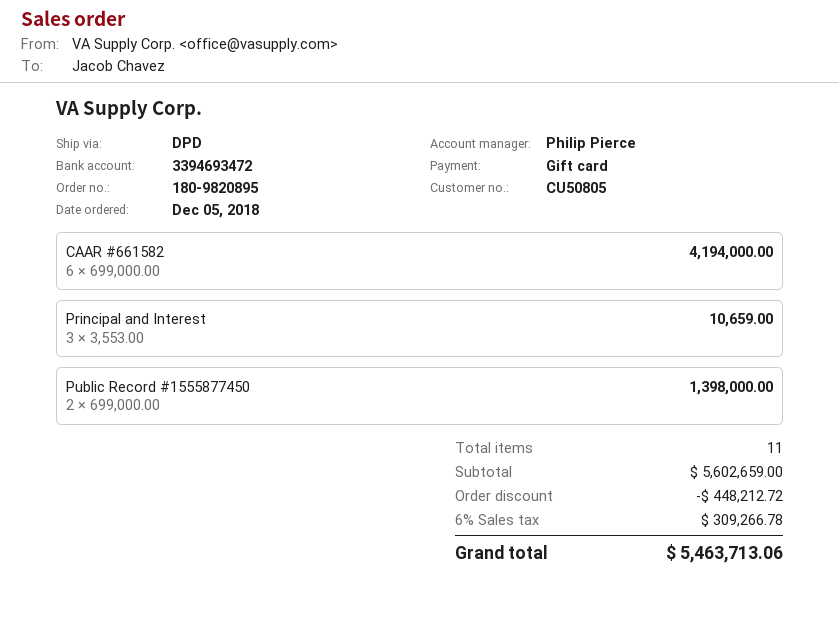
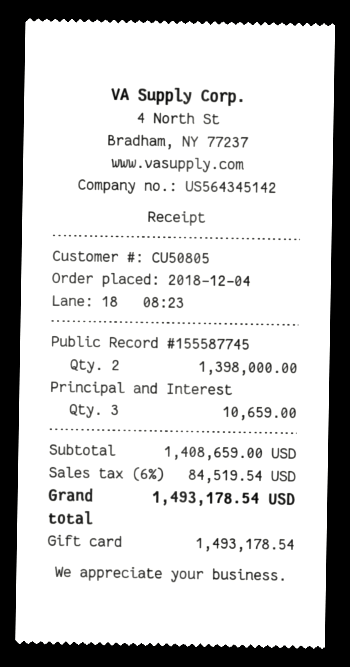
order date: 2018-12-05 -> 2018-12-04
CAAR #661582: 6 for 4194000.00 -> none
subtotal: 5602659.00 -> 1408659.00
discount: 448212.72 -> none
tax: 6% = 309266.78 -> 6% = 84519.54
total: 5463713.06 -> 1493178.54

